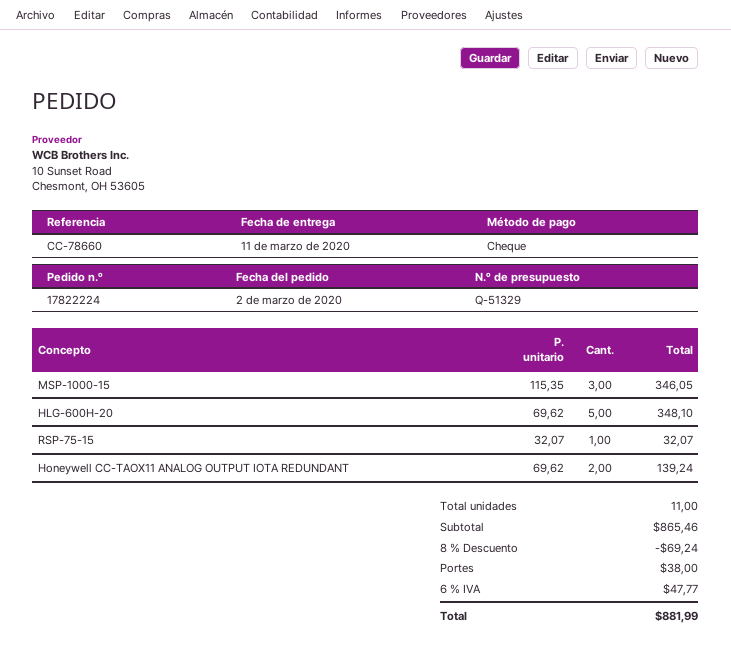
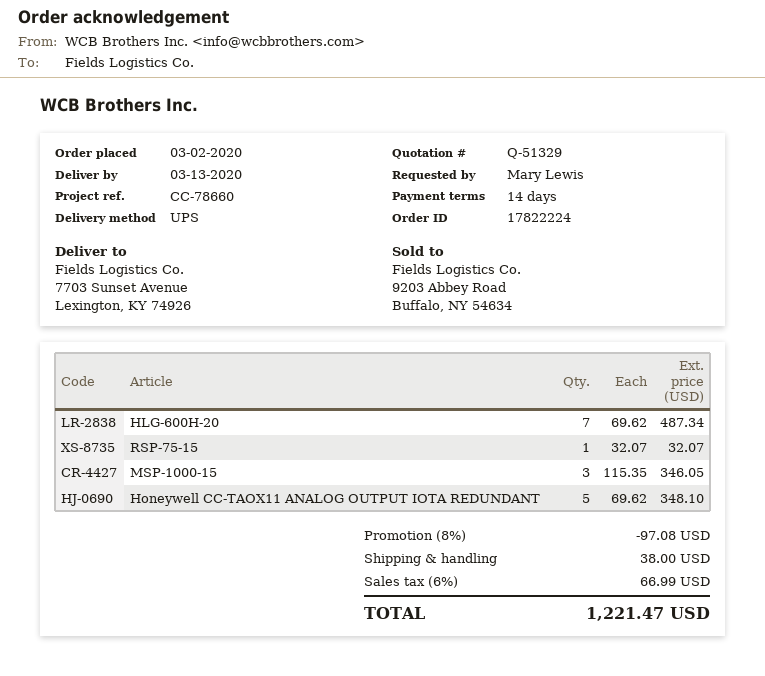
delivery date: 2020-03-11 -> 2020-03-13
HLG-600H-20: 5 x 69.62 = 348.10 -> 7 x 69.62 = 487.34
Honeywell CC-TAOX11 ANALOG OUTPUT IOTA REDUNDANT: 2 x 69.62 = 139.24 -> 5 x 69.62 = 348.10
discount: 8% = 69.24 -> 8% = 97.08
tax: 6% = 47.77 -> 6% = 66.99
total: 881.99 -> 1221.47

